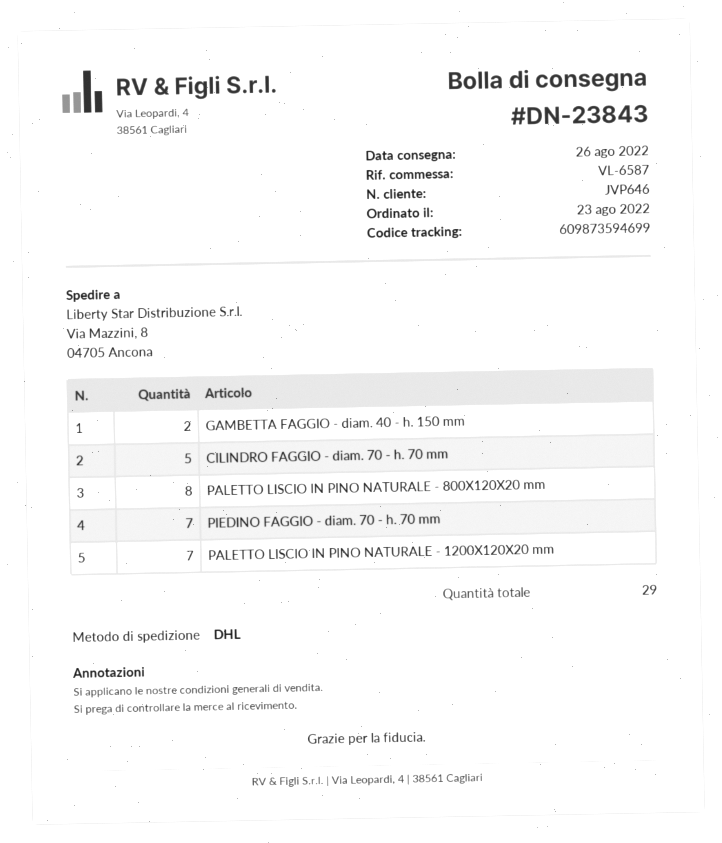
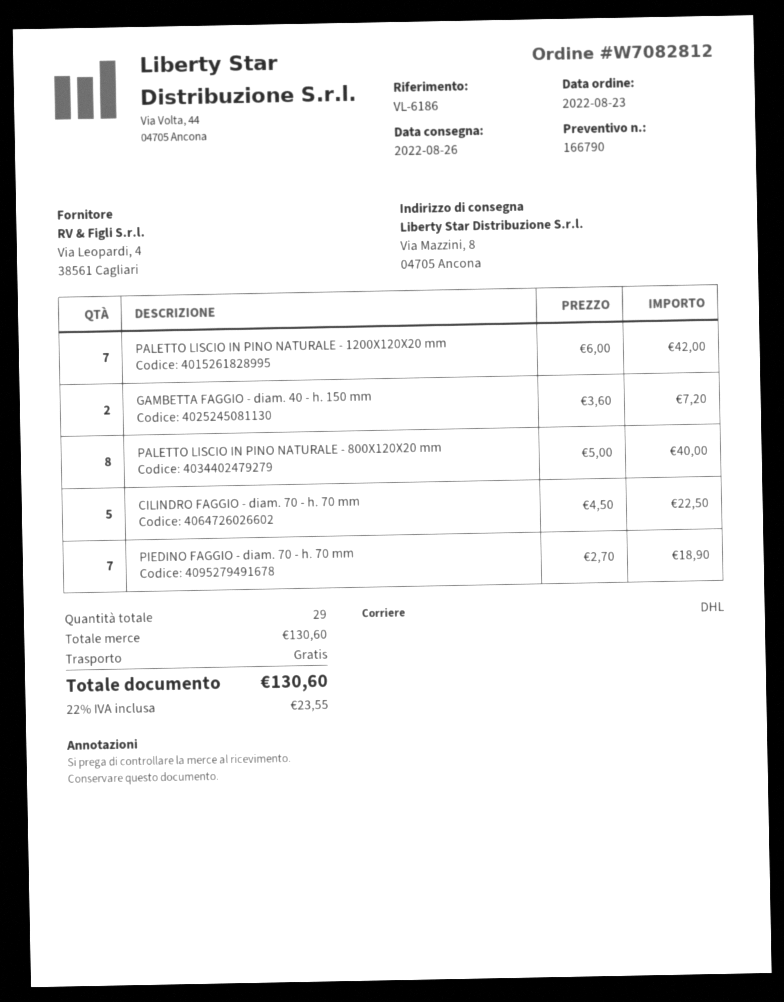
reference: VL-6587 -> VL-6186

